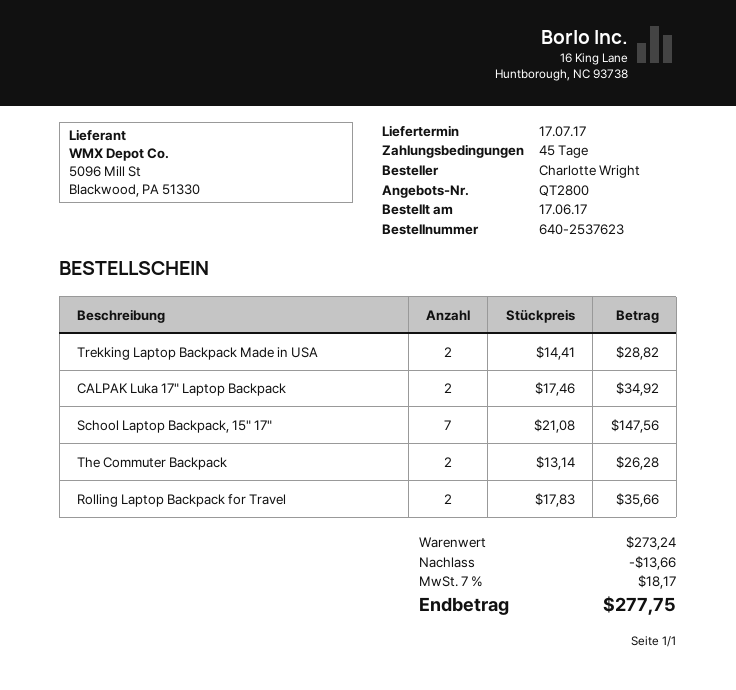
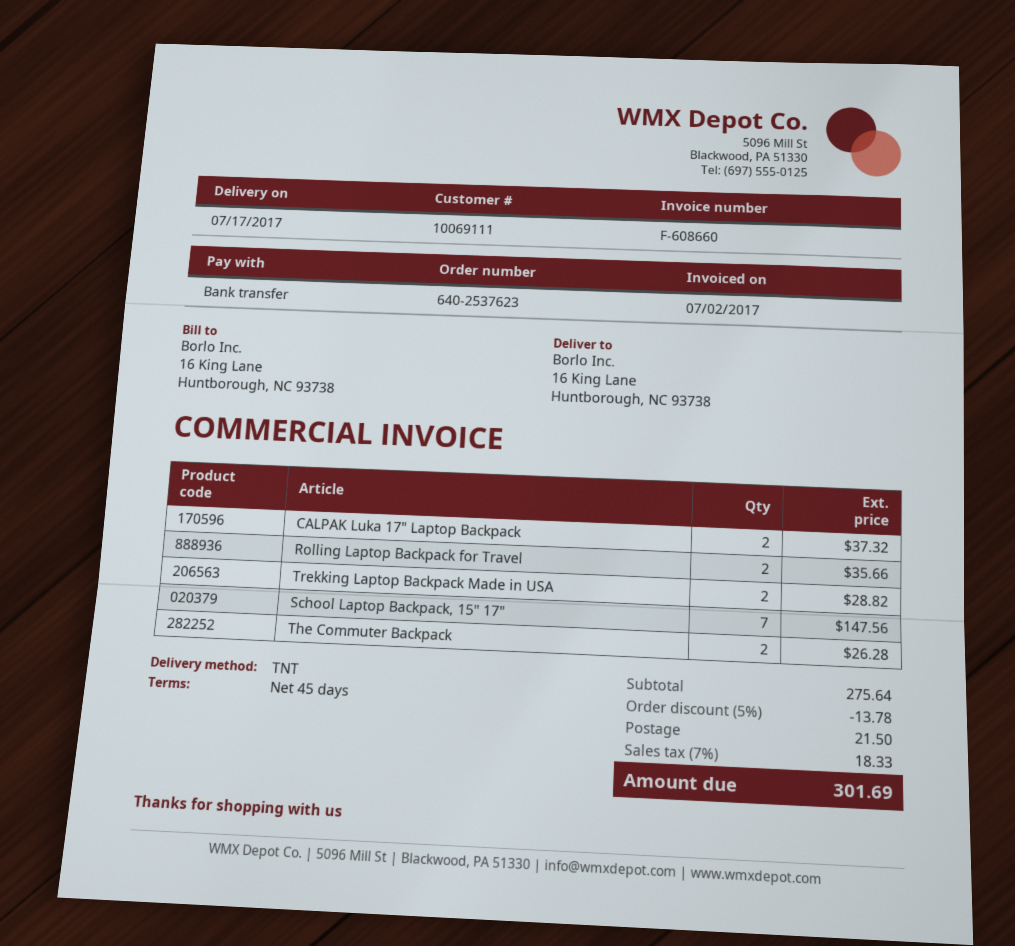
CALPAK Luka 17" Laptop Backpack: 2 for 34.92 -> 2 for 37.32
subtotal: 273.24 -> 275.64
discount: 13.66 -> 13.78
shipping: none -> 21.50
tax: 7% = 18.17 -> 7% = 18.33
total: 277.75 -> 301.69

